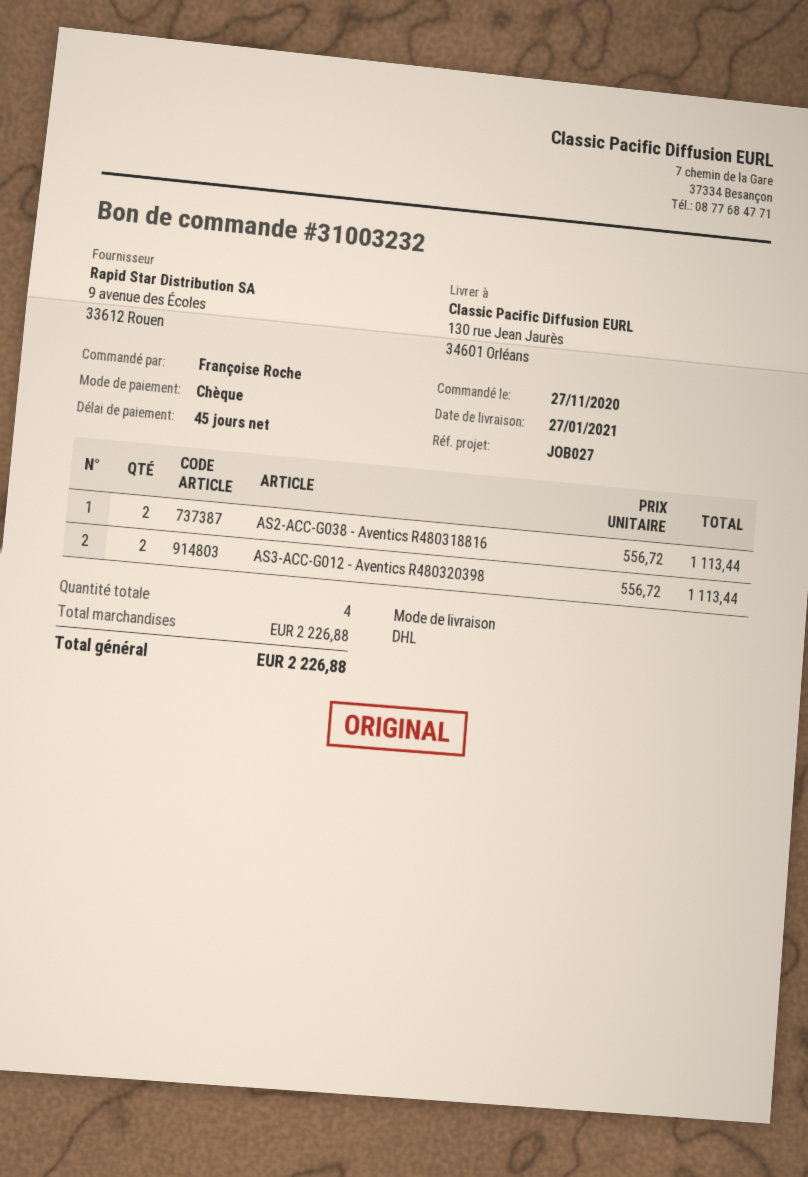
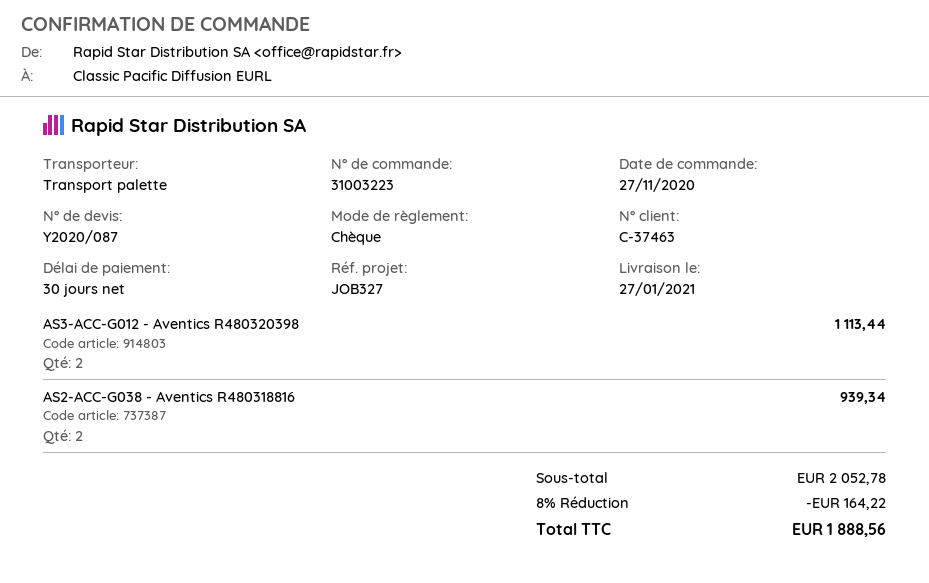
order number: 31003232 -> 31003223
payment terms: 45 days -> 30 days
reference: JOB027 -> JOB327
shipping method: DHL -> pallet freight
AS2-ACC-G038 - Aventics R480318816: 2 for 1113.44 -> 2 for 939.34
subtotal: 2226.88 -> 2052.78
discount: none -> 8% = 164.22
total: 2226.88 -> 1888.56

